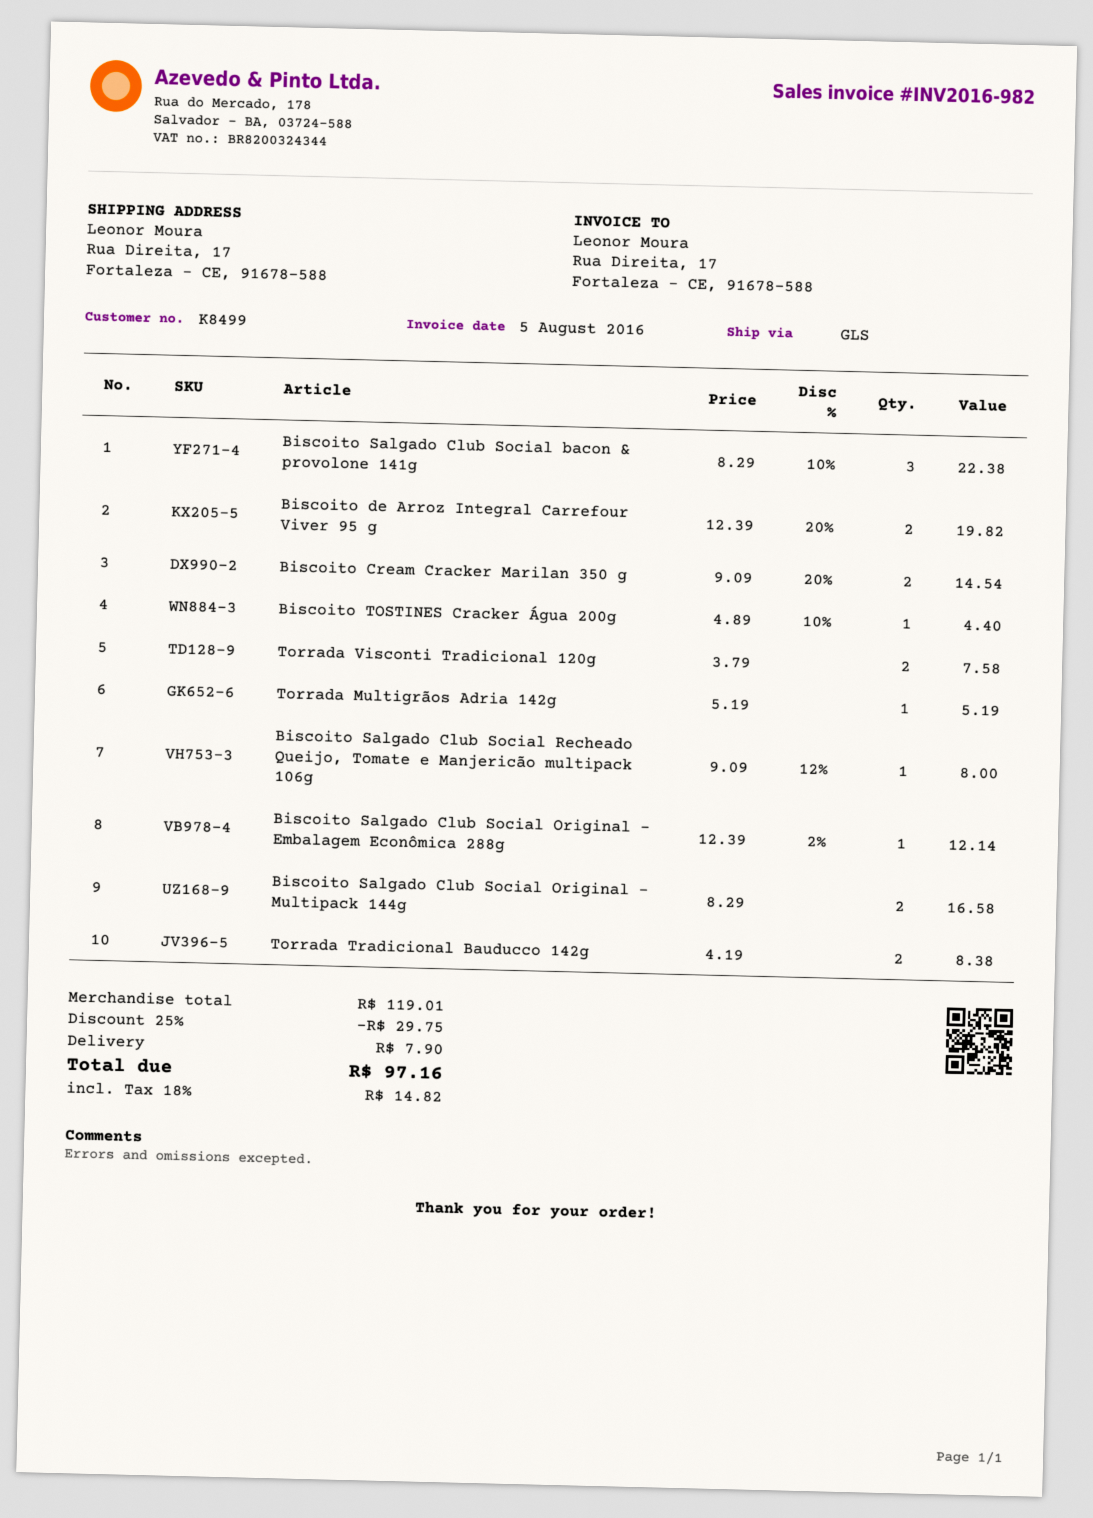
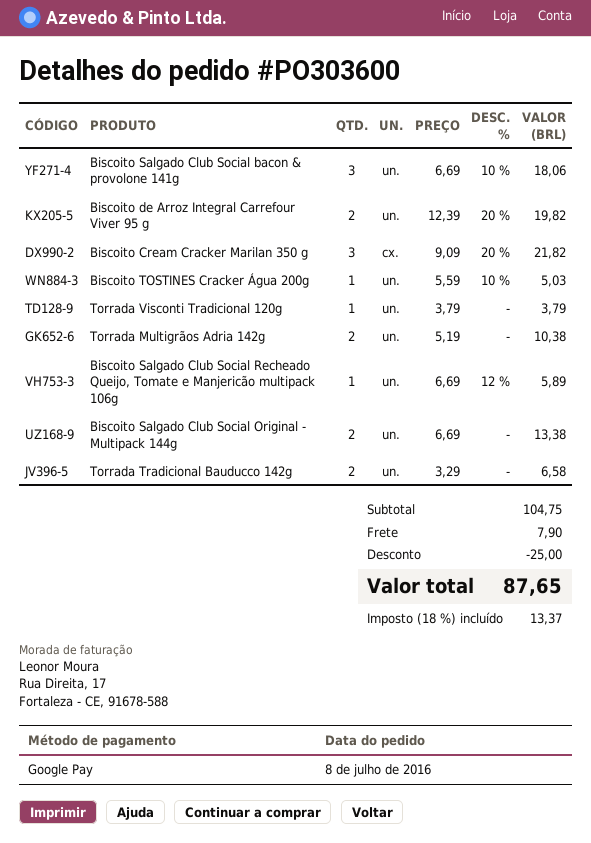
Biscoito Salgado Club Social bacon & provolone 141g: 3 x 8.29 - 10% = 22.38 -> 3 x 6.69 - 10% = 18.06
Biscoito Cream Cracker Marilan 350 g: 2 x 9.09 - 20% = 14.54 -> 3 x 9.09 - 20% = 21.82
Biscoito TOSTINES Cracker Água 200g: 1 x 4.89 - 10% = 4.40 -> 1 x 5.59 - 10% = 5.03
Torrada Visconti Tradicional 120g: 2 x 3.79 = 7.58 -> 1 x 3.79 = 3.79
Torrada Multigrãos Adria 142g: 1 x 5.19 = 5.19 -> 2 x 5.19 = 10.38
Biscoito Salgado Club Social Recheado Queijo, Tomate e Manjericão multipack 106g: 1 x 9.09 - 12% = 8.00 -> 1 x 6.69 - 12% = 5.89
Biscoito Salgado Club Social Original - Embalagem Econômica 288g: 1 x 12.39 - 2% = 12.14 -> none
Biscoito Salgado Club Social Original - Multipack 144g: 2 x 8.29 = 16.58 -> 2 x 6.69 = 13.38
Torrada Tradicional Bauducco 142g: 2 x 4.19 = 8.38 -> 2 x 3.29 = 6.58
subtotal: 119.01 -> 104.75
discount: 29.75 -> 25.00
tax: 18% = 14.82 -> 18% = 13.37
total: 97.16 -> 87.65

